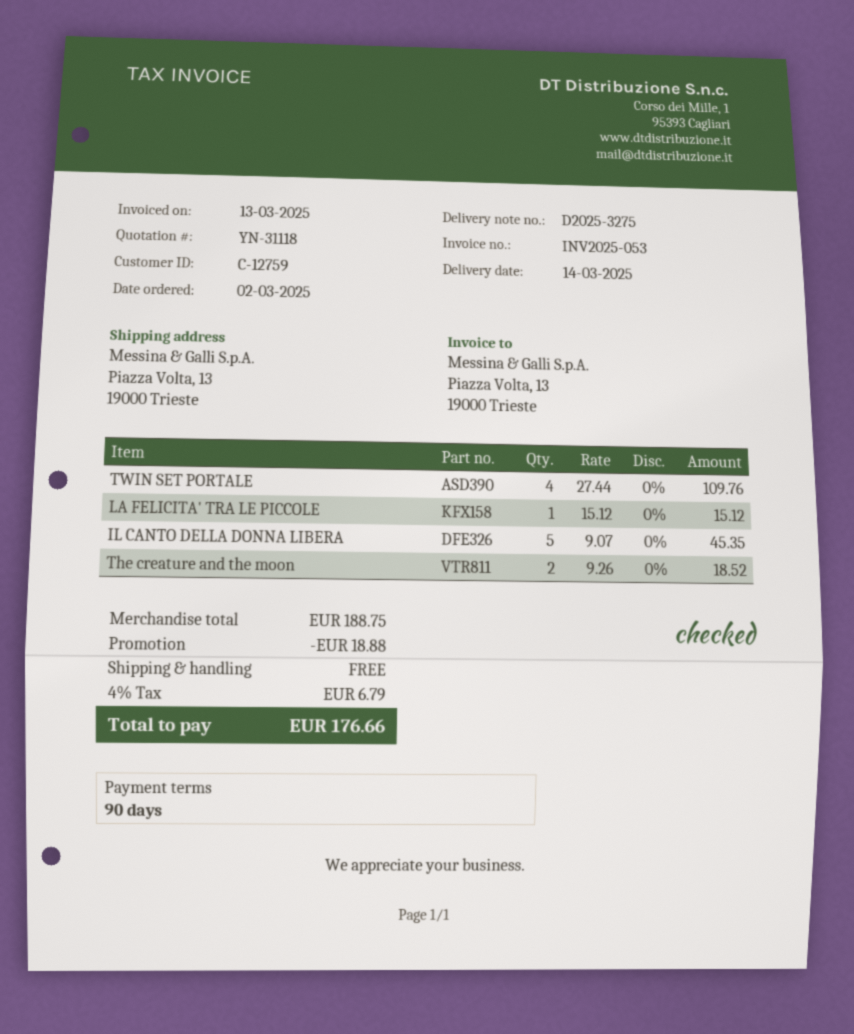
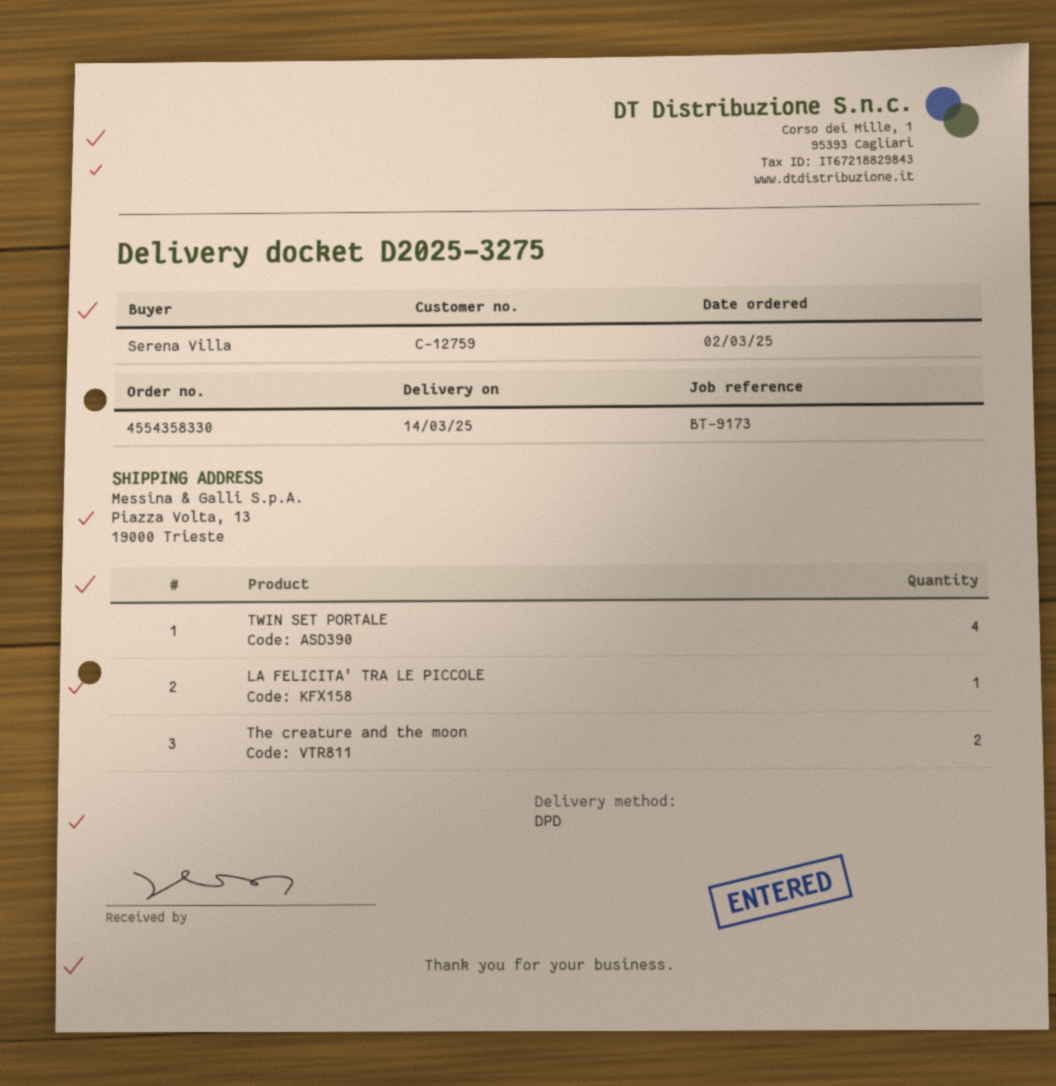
IL CANTO DELLA DONNA LIBERA: 5 -> none

